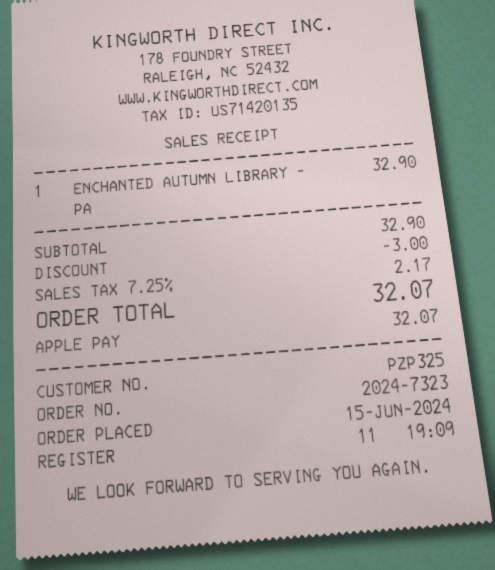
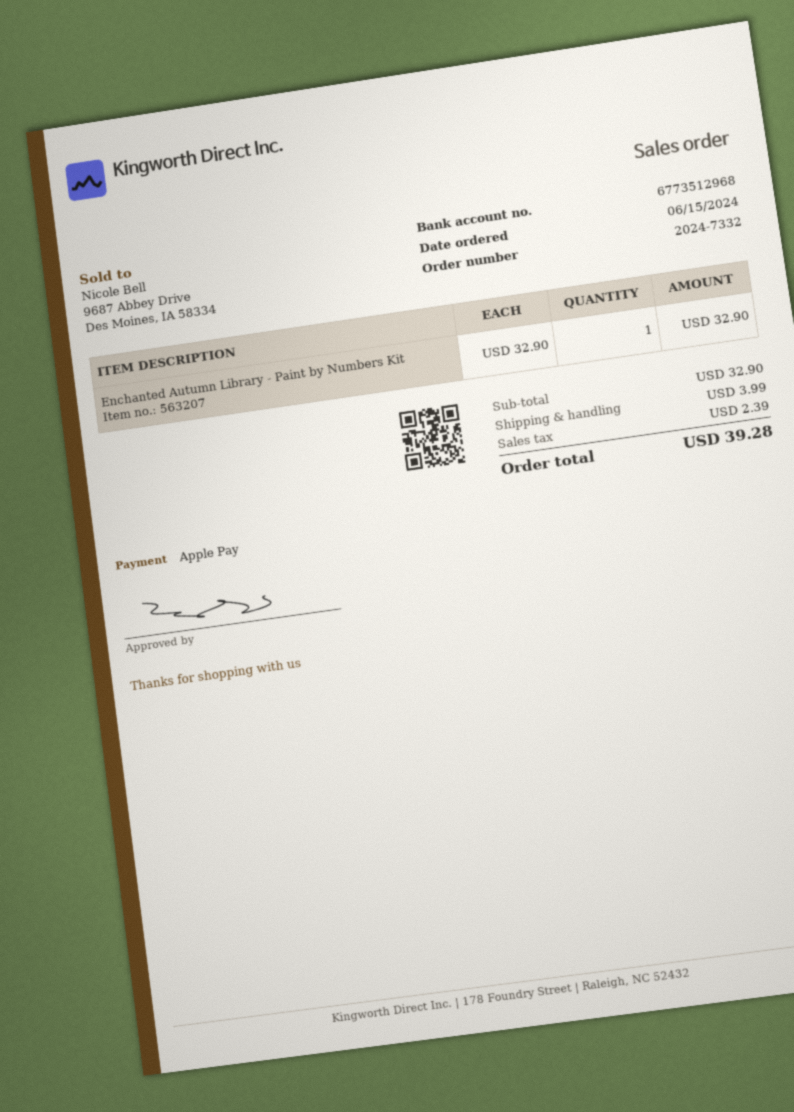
order number: 2024-7323 -> 2024-7332
discount: 3.00 -> none
shipping: none -> 3.99
tax: 2.17 -> 2.39
total: 32.07 -> 39.28

